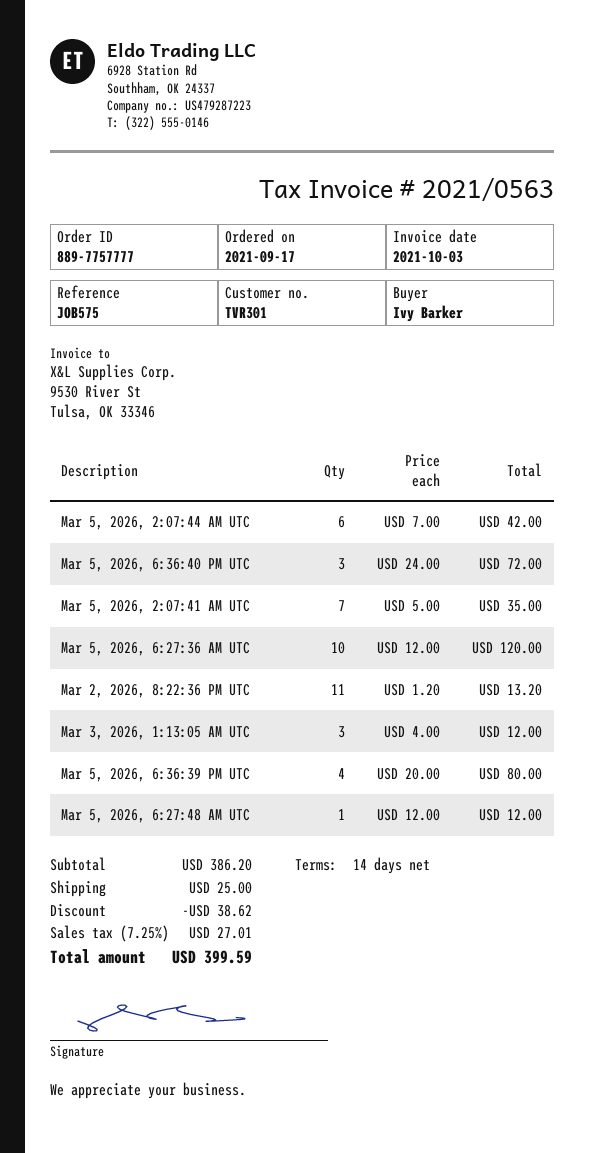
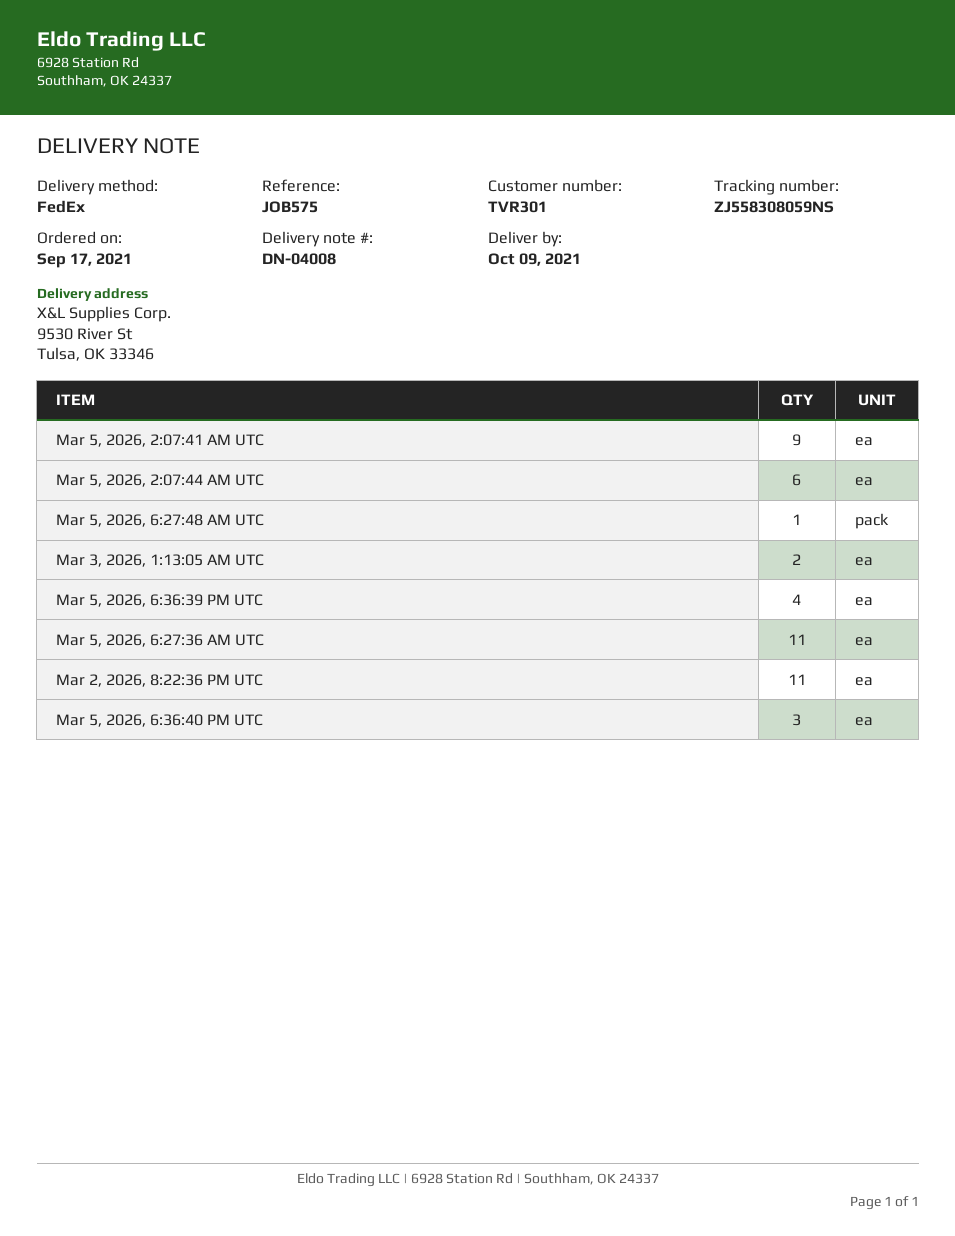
Mar 5, 2026, 2:07:41 AM UTC: 7 -> 9
Mar 5, 2026, 6:27:36 AM UTC: 10 -> 11
Mar 3, 2026, 1:13:05 AM UTC: 3 -> 2

